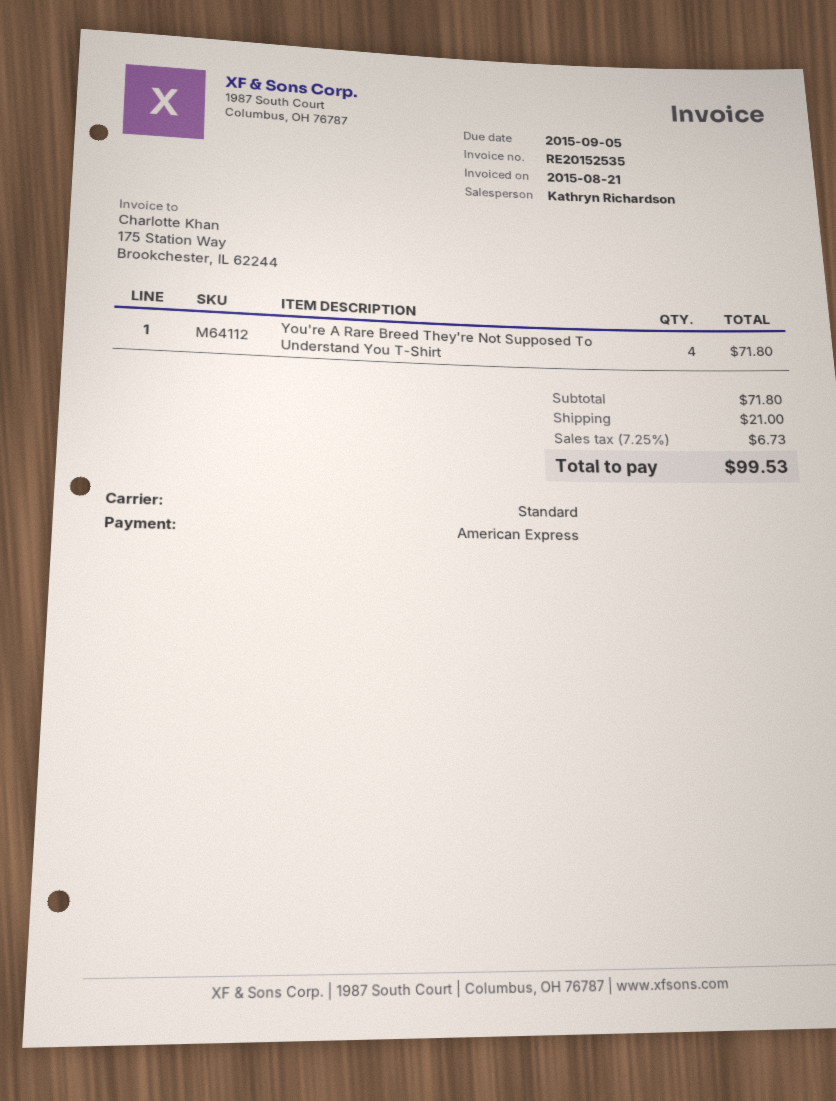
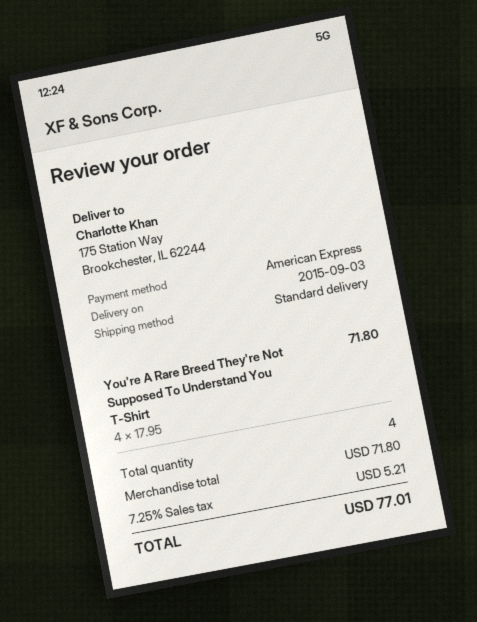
shipping: 21.00 -> none
tax: 7.25% = 6.73 -> 7.25% = 5.21
total: 99.53 -> 77.01

